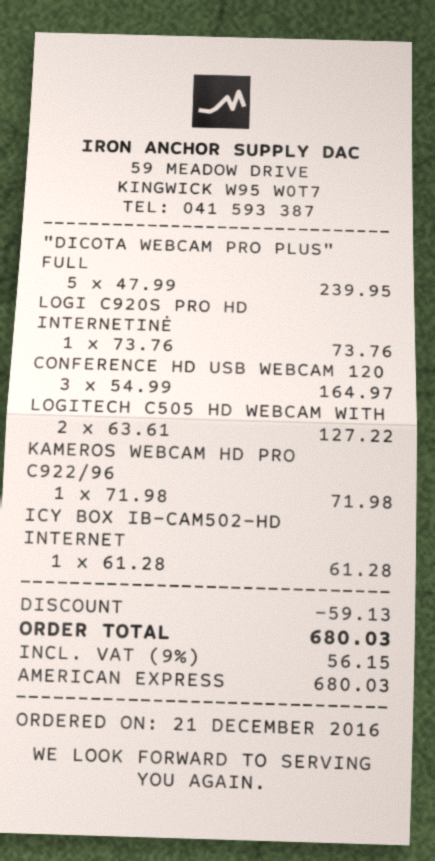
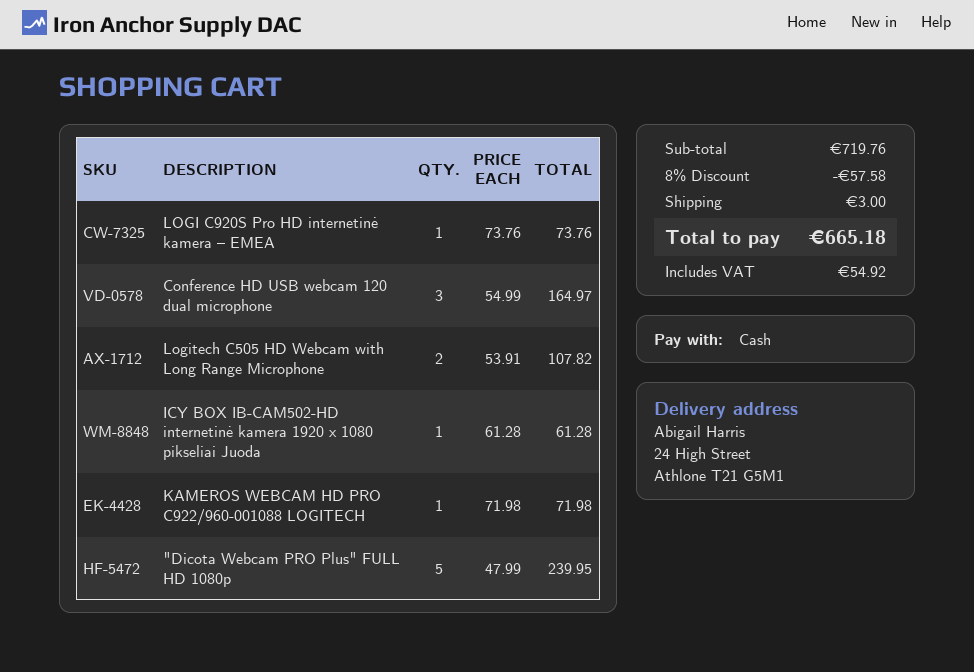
payment method: American Express -> cash
LOGITECH C505 HD WEBCAM WITH: 2 x 63.61 = 127.22 -> 2 x 53.91 = 107.82
discount: 59.13 -> 57.58
shipping: none -> 3.00
tax: 56.15 -> 54.92
total: 680.03 -> 665.18

